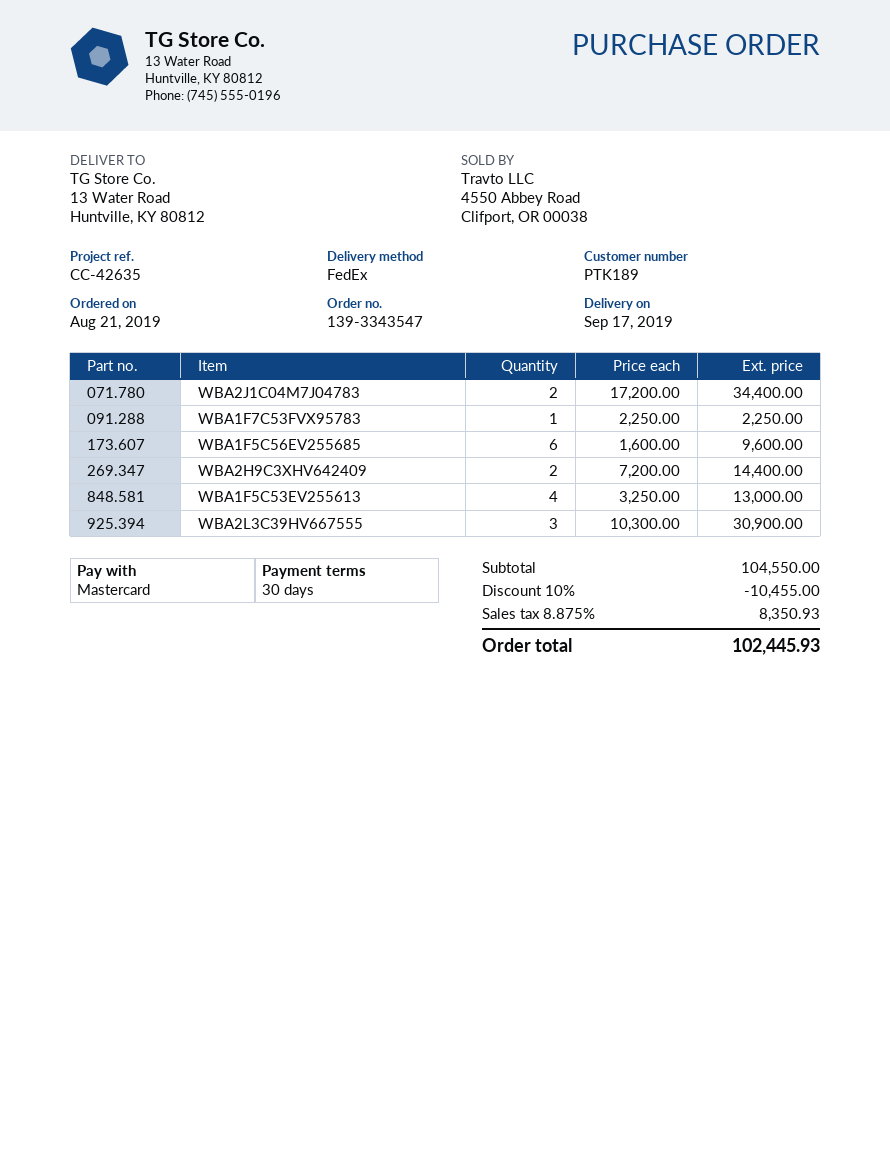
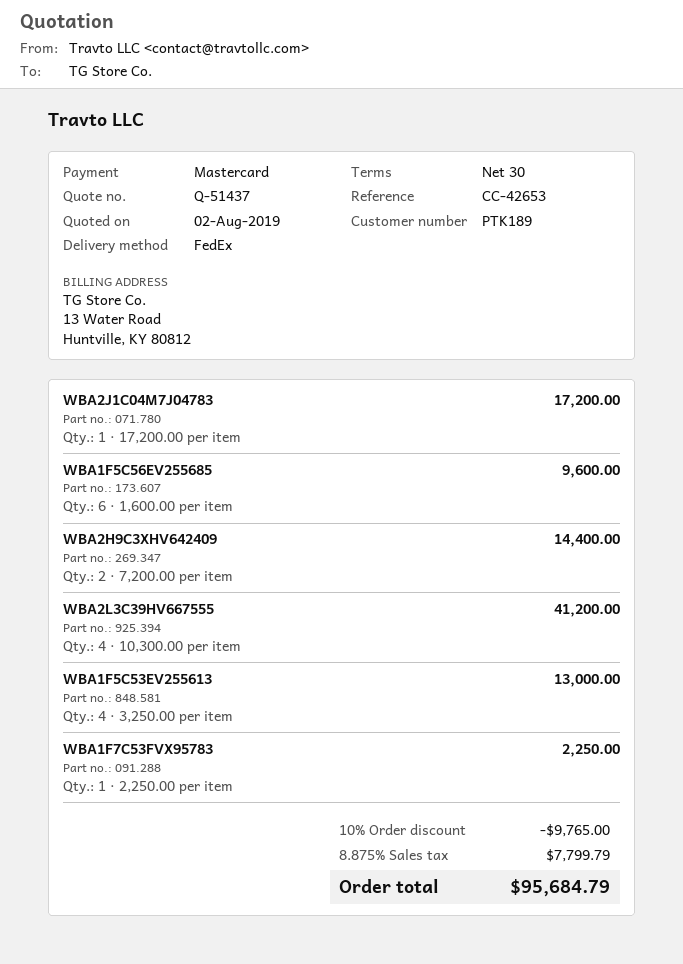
reference: CC-42635 -> CC-42653
WBA2J1C04M7J04783: 2 x 17200.00 = 34400.00 -> 1 x 17200.00 = 17200.00
WBA2L3C39HV667555: 3 x 10300.00 = 30900.00 -> 4 x 10300.00 = 41200.00
discount: 10% = 10455.00 -> 10% = 9765.00
tax: 8.875% = 8350.93 -> 8.875% = 7799.79
total: 102445.93 -> 95684.79

